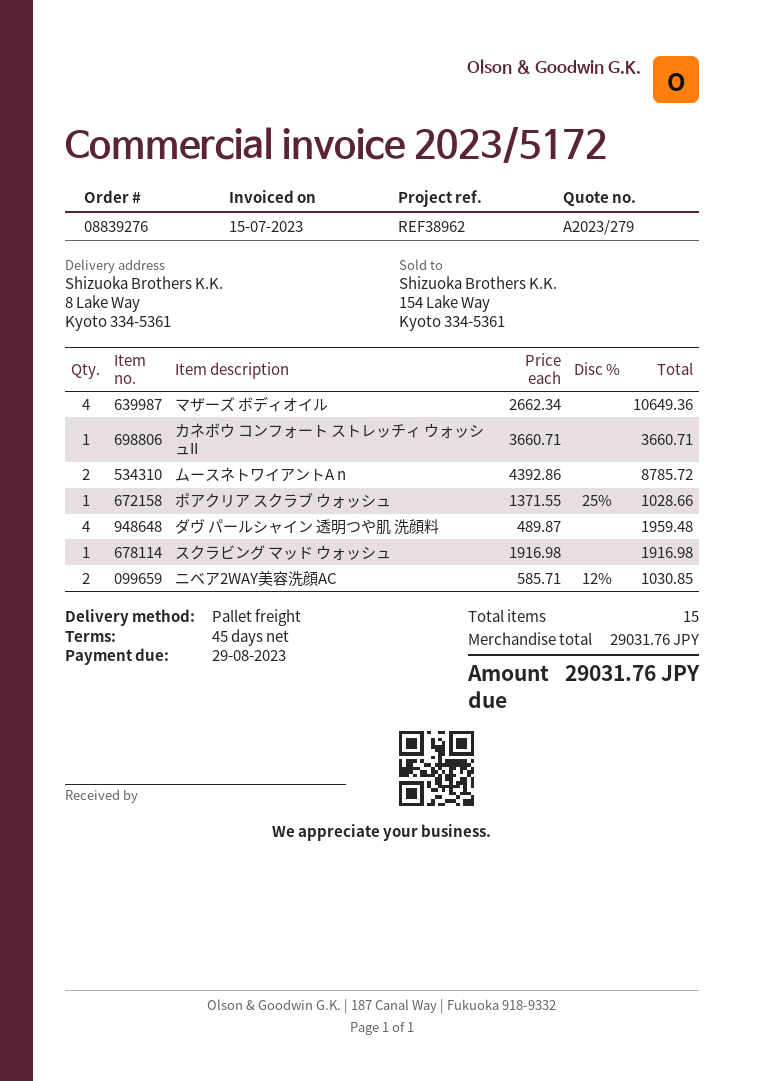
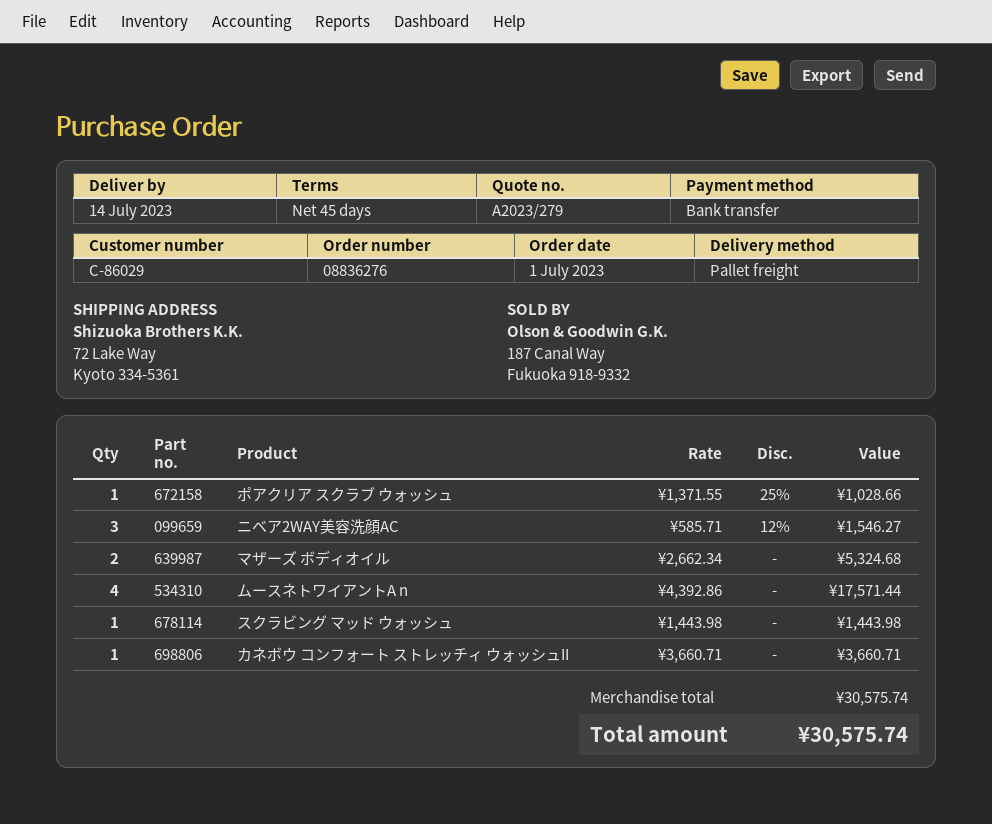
order number: 08839276 -> 08836276
ship to: 8 Lake Way, Kyoto 334-5361 -> 72 Lake Way, Kyoto 334-5361
マザーズ ボディオイル: 4 x 2662.34 = 10649.36 -> 2 x 2662.34 = 5324.68
ムースネトワイアントA n: 2 x 4392.86 = 8785.72 -> 4 x 4392.86 = 17571.44
ダヴ パールシャイン 透明つや肌 洗顔料: 4 x 489.87 = 1959.48 -> none
スクラビング マッド ウォッシュ: 1 x 1916.98 = 1916.98 -> 1 x 1443.98 = 1443.98
ニベア2WAY美容洗顔AC: 2 x 585.71 - 12% = 1030.85 -> 3 x 585.71 - 12% = 1546.27
subtotal: 29031.76 -> 30575.74
total: 29031.76 -> 30575.74

